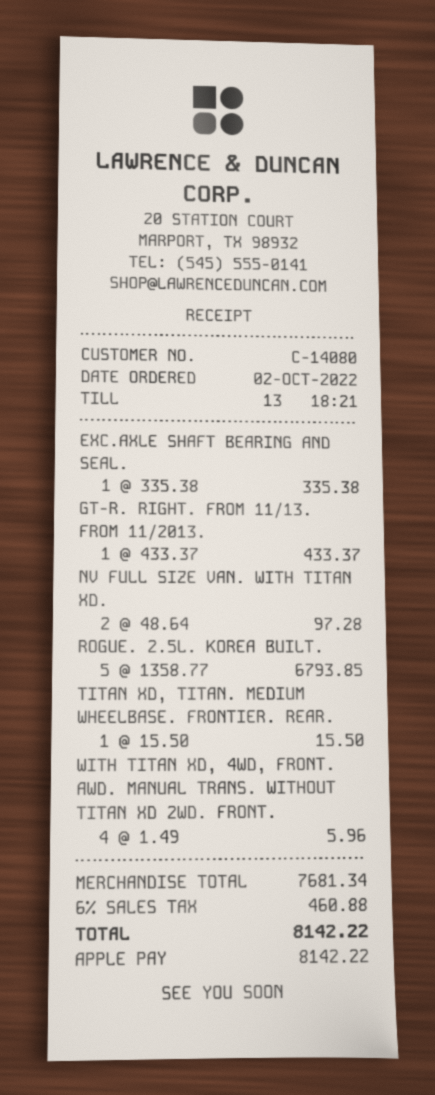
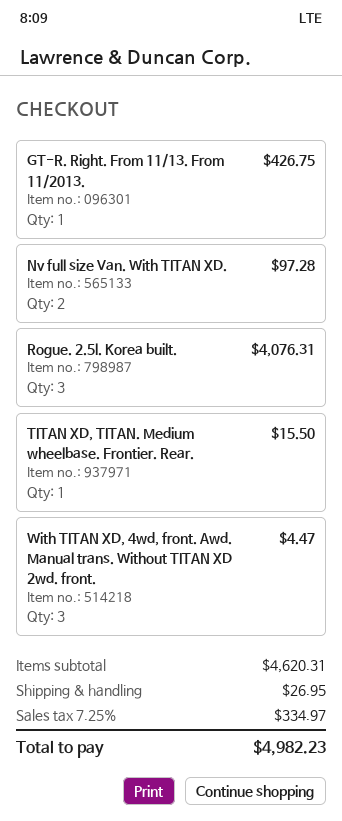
EXC.AXLE SHAFT BEARING AND SEAL.: 1 for 335.38 -> none
GT-R. RIGHT. FROM 11/13. FROM 11/2013.: 1 for 433.37 -> 1 for 426.75
ROGUE. 2.5L. KOREA BUILT.: 5 for 6793.85 -> 3 for 4076.31
WITH TITAN XD, 4WD, FRONT. AWD. MANUAL TRANS. WITHOUT TITAN XD 2WD. FRONT.: 4 for 5.96 -> 3 for 4.47
subtotal: 7681.34 -> 4620.31
shipping: none -> 26.95
tax: 6% = 460.88 -> 7.25% = 334.97
total: 8142.22 -> 4982.23

